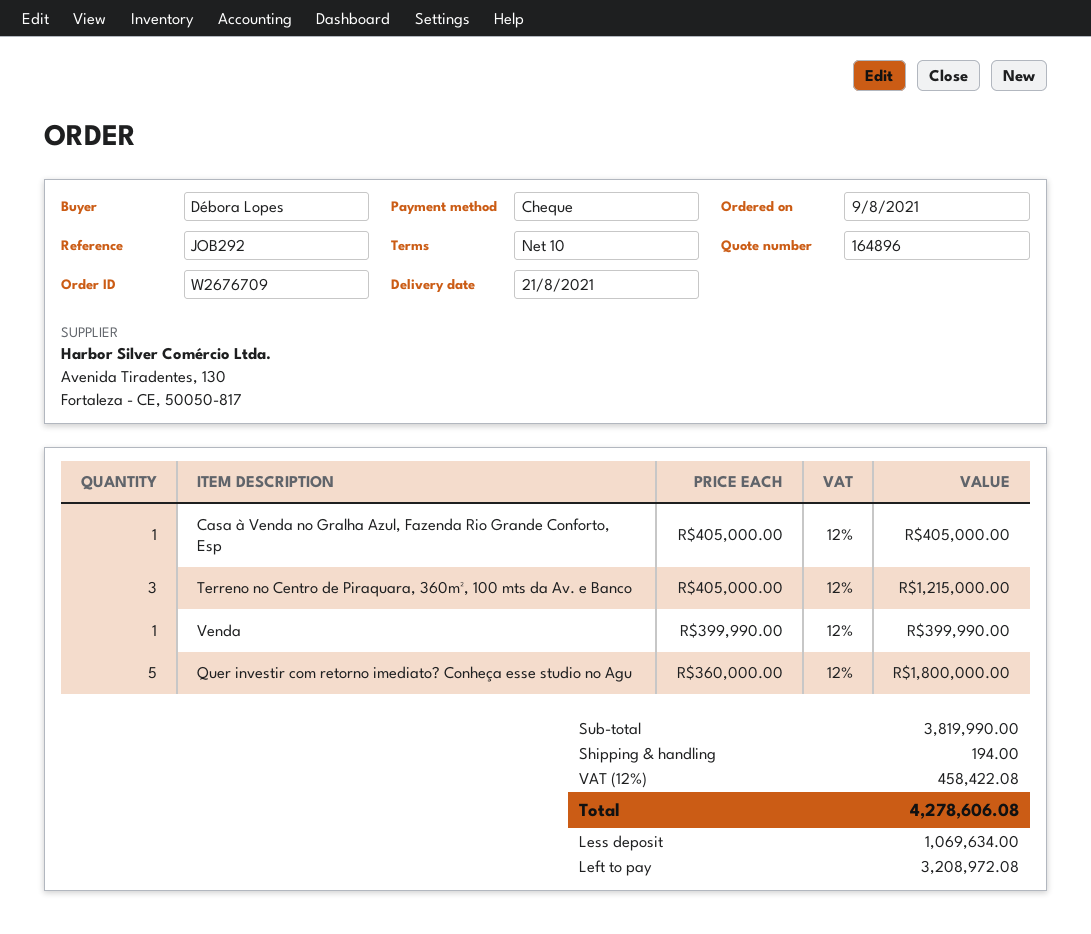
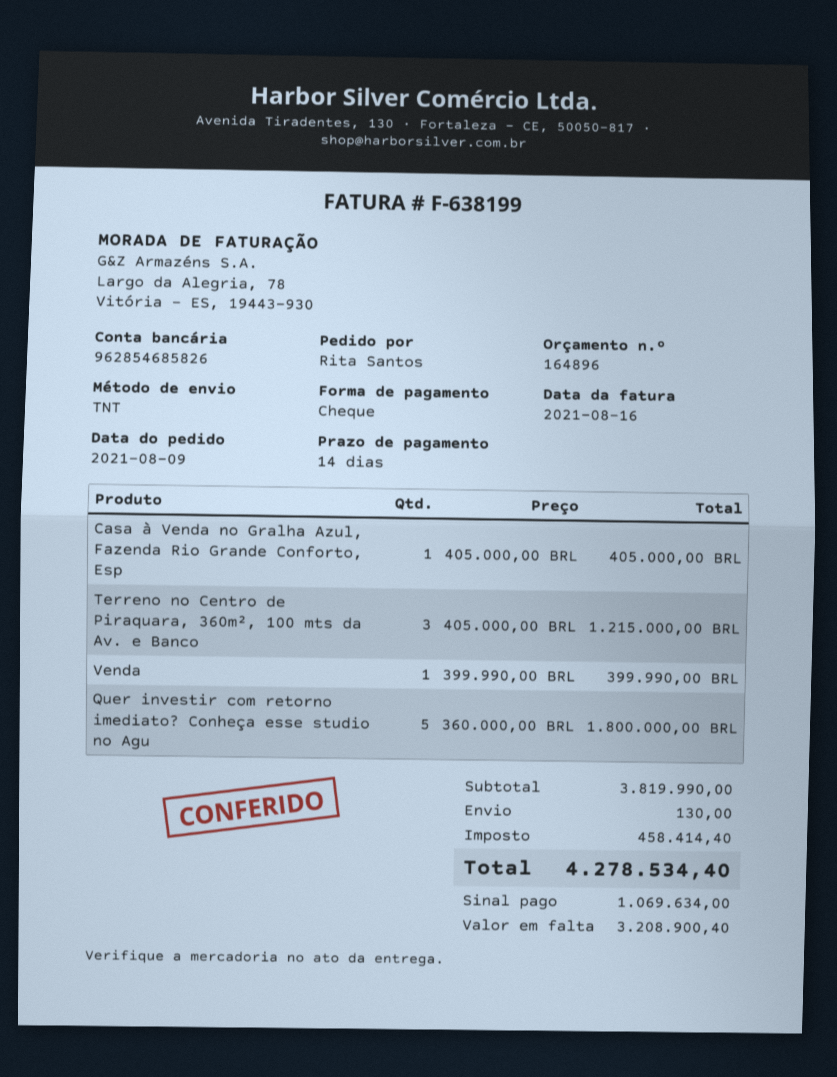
payment terms: 10 days -> 14 days
ordered by: Débora Lopes -> Rita Santos
shipping: 194.00 -> 130.00
tax: 458422.08 -> 458414.40
total: 4278606.08 -> 4278534.40
balance: 3208972.08 -> 3208900.40

